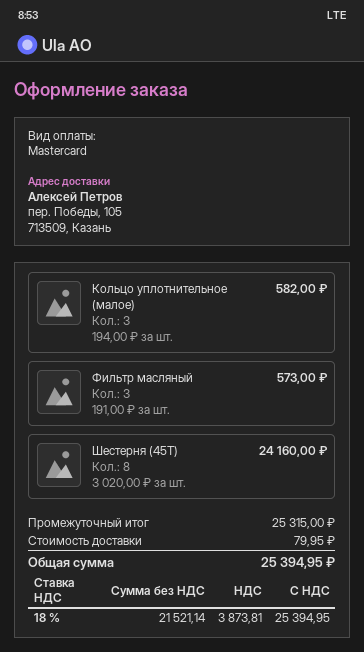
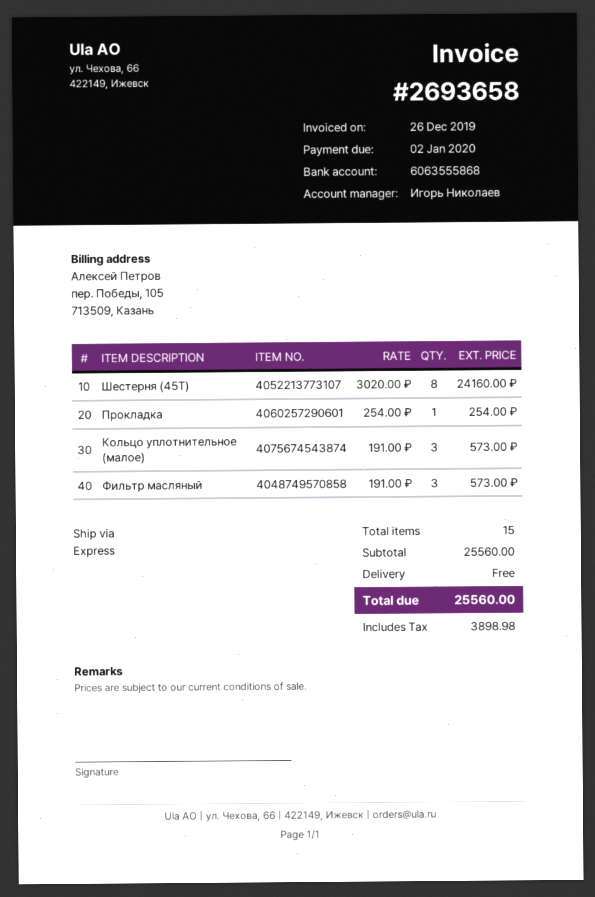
Кольцо уплотнительное (малое): 3 x 194.00 = 582.00 -> 3 x 191.00 = 573.00
Прокладка: none -> 1 x 254.00 = 254.00
subtotal: 25315.00 -> 25560.00
shipping: 79.95 -> 0.00
tax: 3873.81 -> 3898.98
total: 25394.95 -> 25560.00

